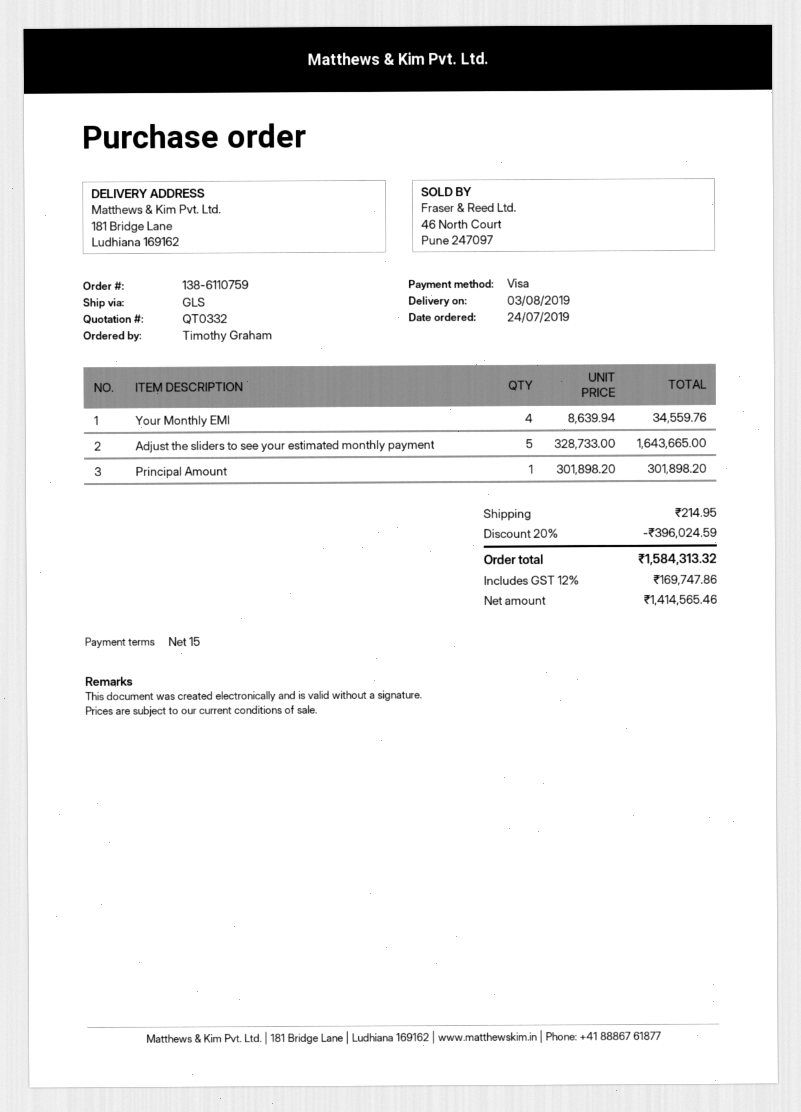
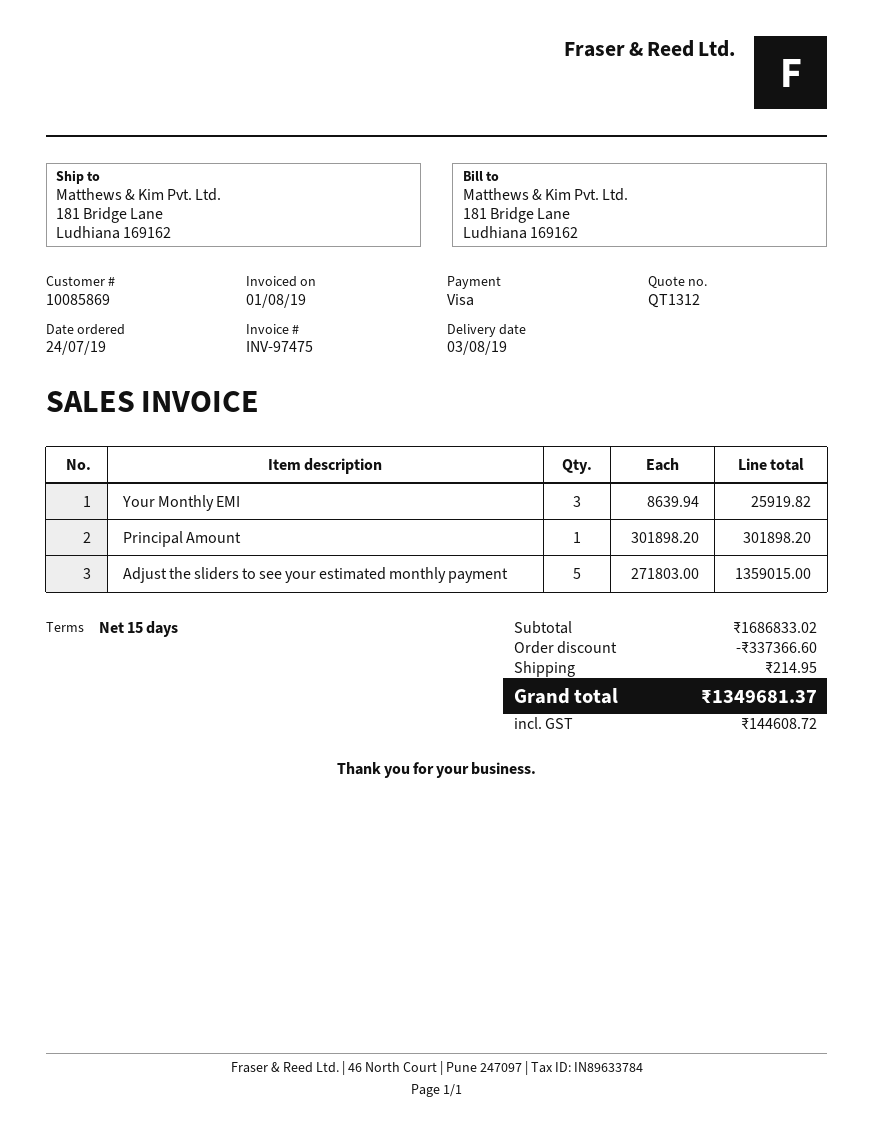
quote number: QT0332 -> QT1312
Your Monthly EMI: 4 x 8639.94 = 34559.76 -> 3 x 8639.94 = 25919.82
Adjust the sliders to see your estimated monthly payment: 5 x 328733.00 = 1643665.00 -> 5 x 271803.00 = 1359015.00
discount: 396024.59 -> 337366.60
tax: 169747.86 -> 144608.72
total: 1584313.32 -> 1349681.37

